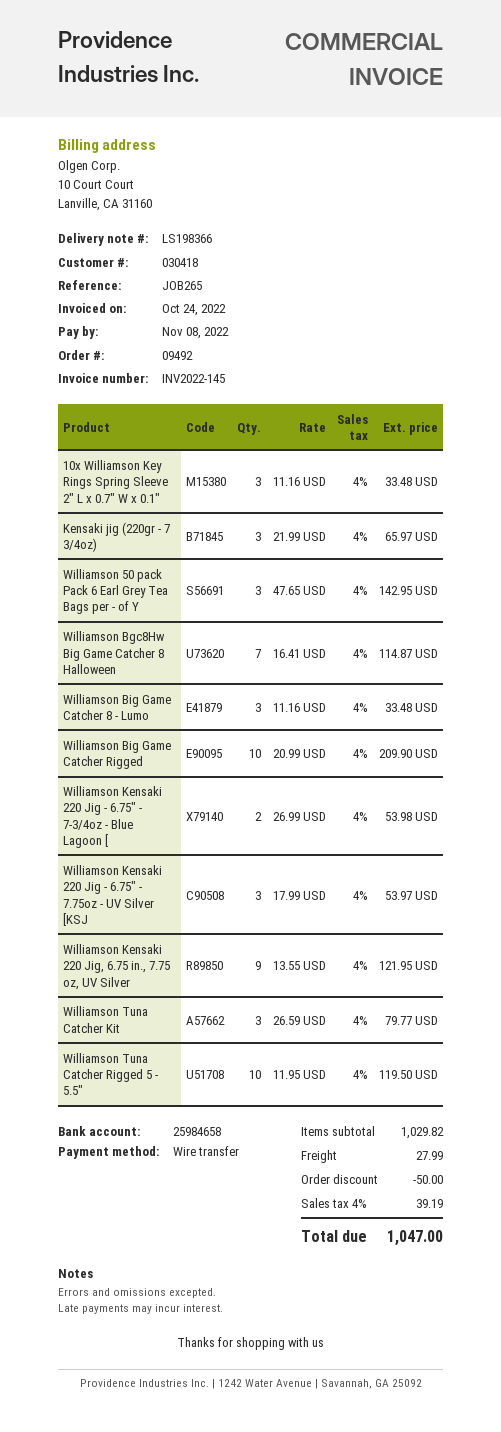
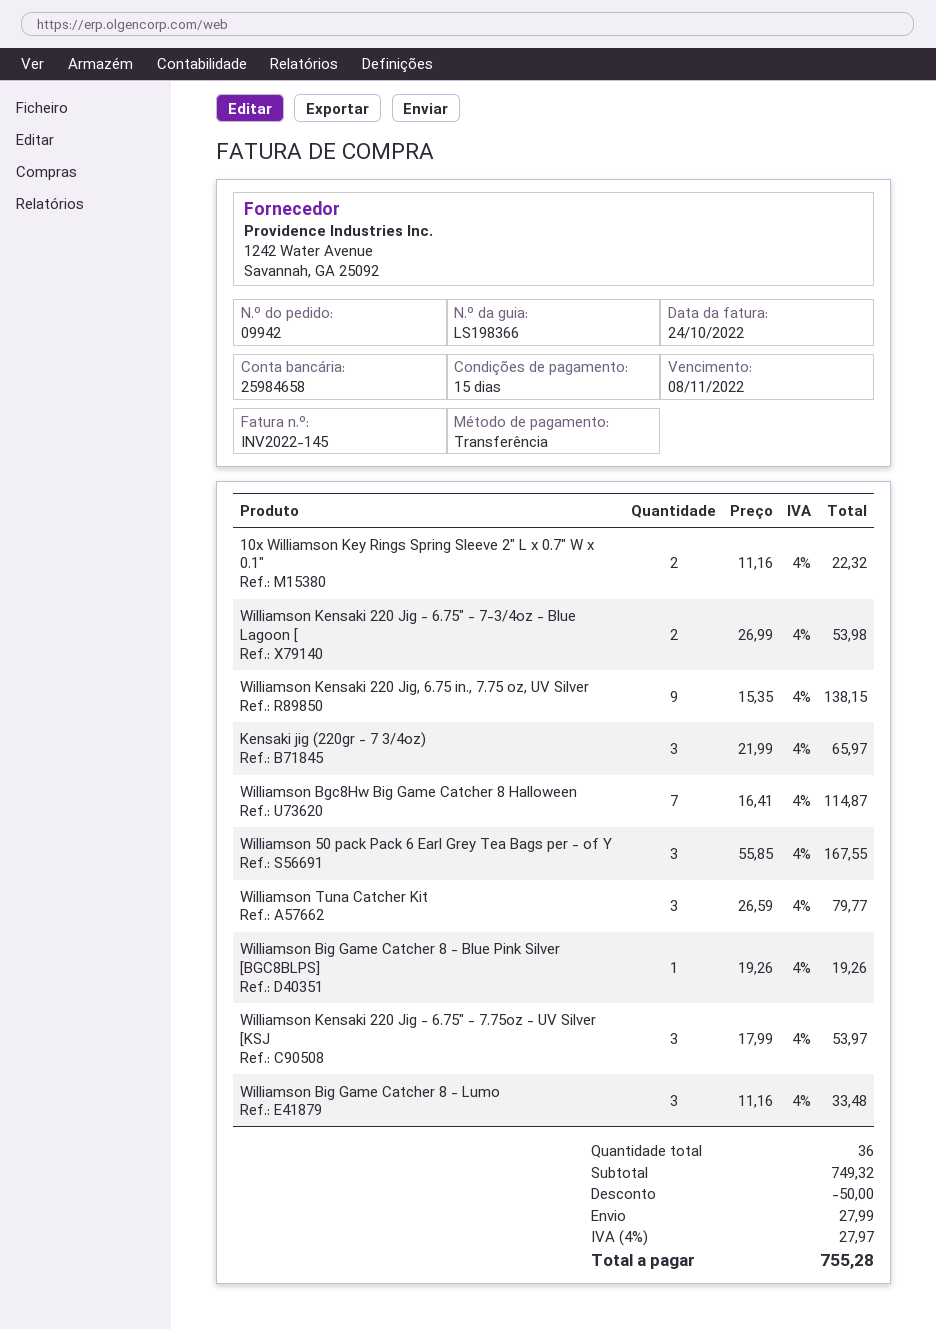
order number: 09492 -> 09942
10x Williamson Key Rings Spring Sleeve 2" L x 0.7" W x 0.1": 3 x 11.16 = 33.48 -> 2 x 11.16 = 22.32
Williamson 50 pack Pack 6 Earl Grey Tea Bags per - of Y: 3 x 47.65 = 142.95 -> 3 x 55.85 = 167.55
Williamson Big Game Catcher Rigged: 10 x 20.99 = 209.90 -> none
Williamson Kensaki 220 Jig, 6.75 in., 7.75 oz, UV Silver: 9 x 13.55 = 121.95 -> 9 x 15.35 = 138.15
Williamson Tuna Catcher Rigged 5 - 5.5": 10 x 11.95 = 119.50 -> none
Williamson Big Game Catcher 8 - Blue Pink Silver [BGC8BLPS]: none -> 1 x 19.26 = 19.26
subtotal: 1029.82 -> 749.32
tax: 4% = 39.19 -> 4% = 27.97
total: 1047.00 -> 755.28

